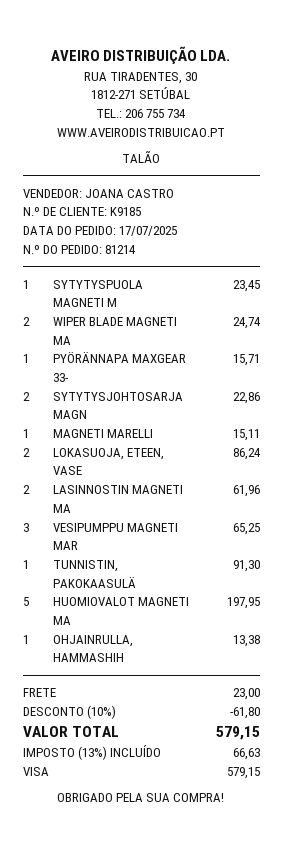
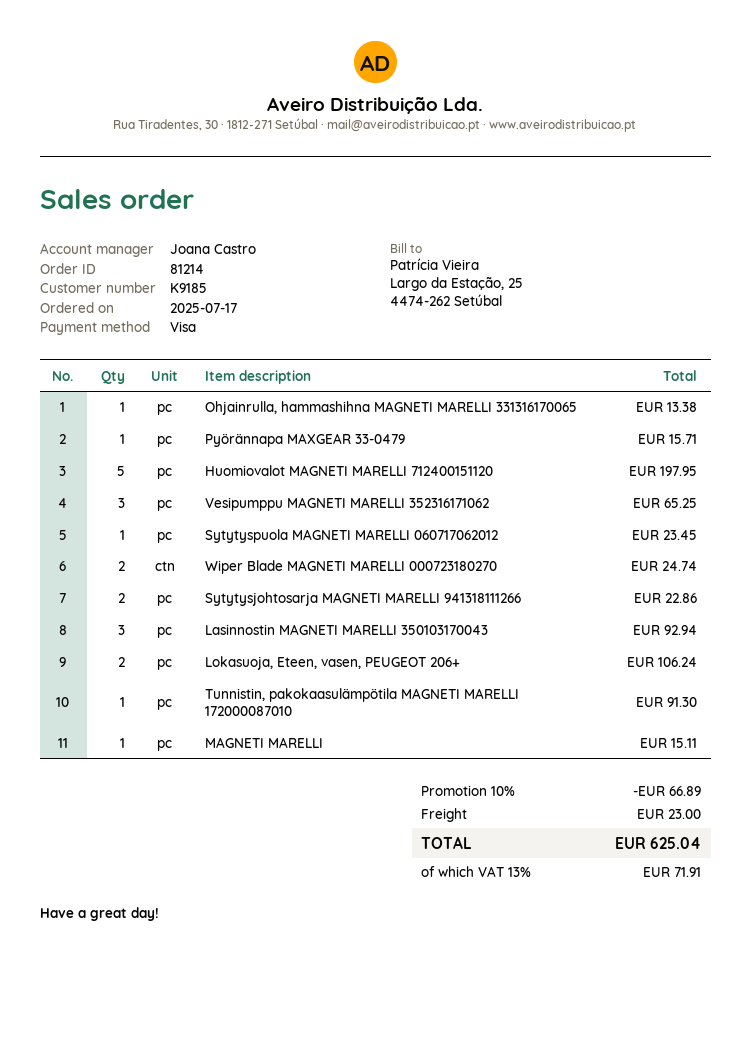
LOKASUOJA, ETEEN, VASE: 2 for 86.24 -> 2 for 106.24
LASINNOSTIN MAGNETI MA: 2 for 61.96 -> 3 for 92.94
discount: 10% = 61.80 -> 10% = 66.89
tax: 13% = 66.63 -> 13% = 71.91
total: 579.15 -> 625.04

